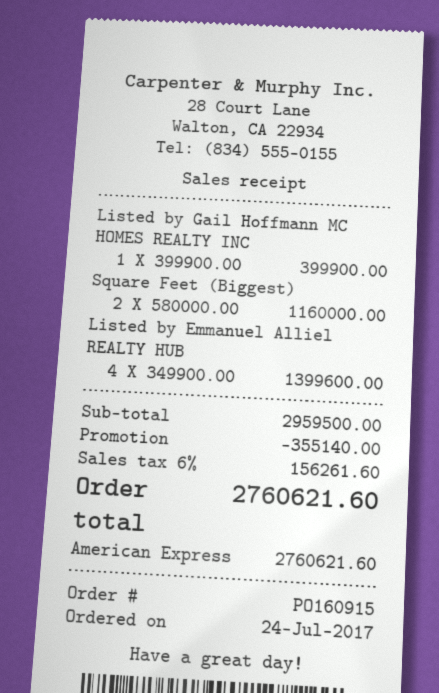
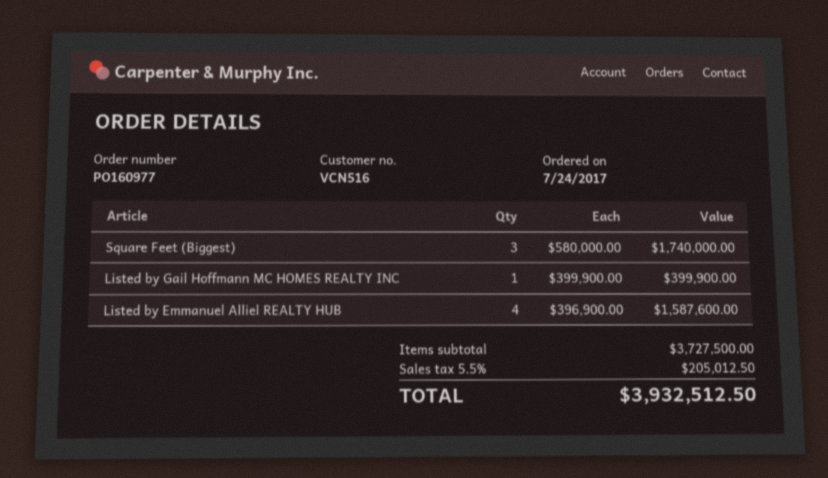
order number: PO160915 -> PO160977
Square Feet (Biggest): 2 x 580000.00 = 1160000.00 -> 3 x 580000.00 = 1740000.00
Listed by Emmanuel Alliel REALTY HUB: 4 x 349900.00 = 1399600.00 -> 4 x 396900.00 = 1587600.00
subtotal: 2959500.00 -> 3727500.00
discount: 355140.00 -> none
tax: 6% = 156261.60 -> 5.5% = 205012.50
total: 2760621.60 -> 3932512.50

